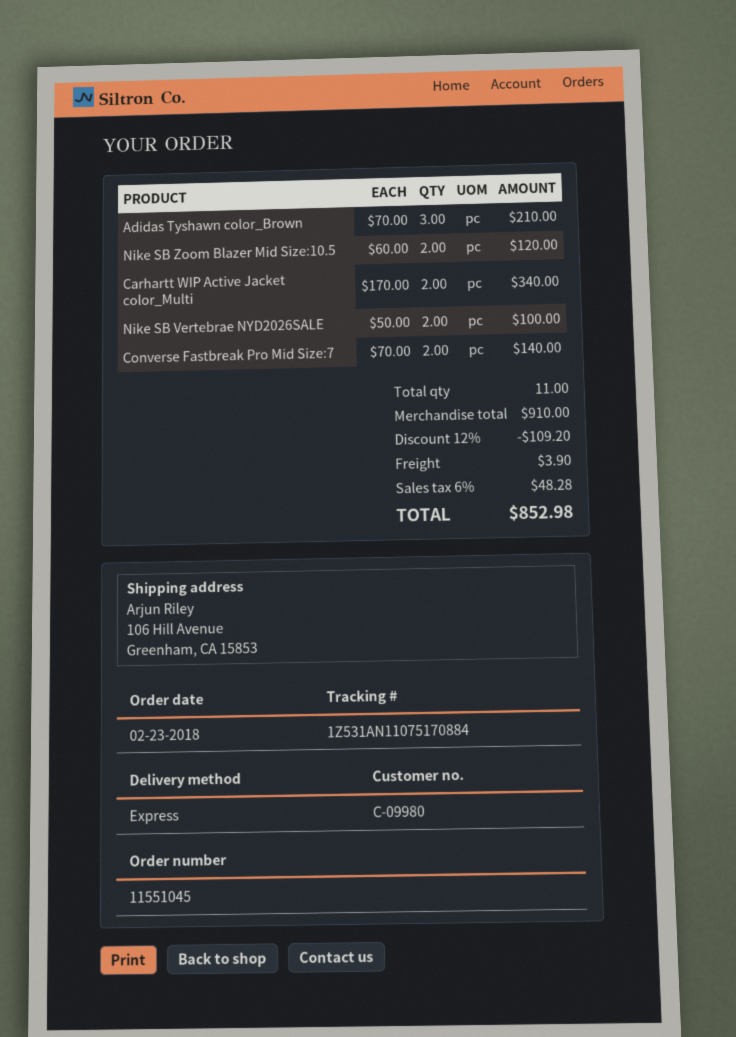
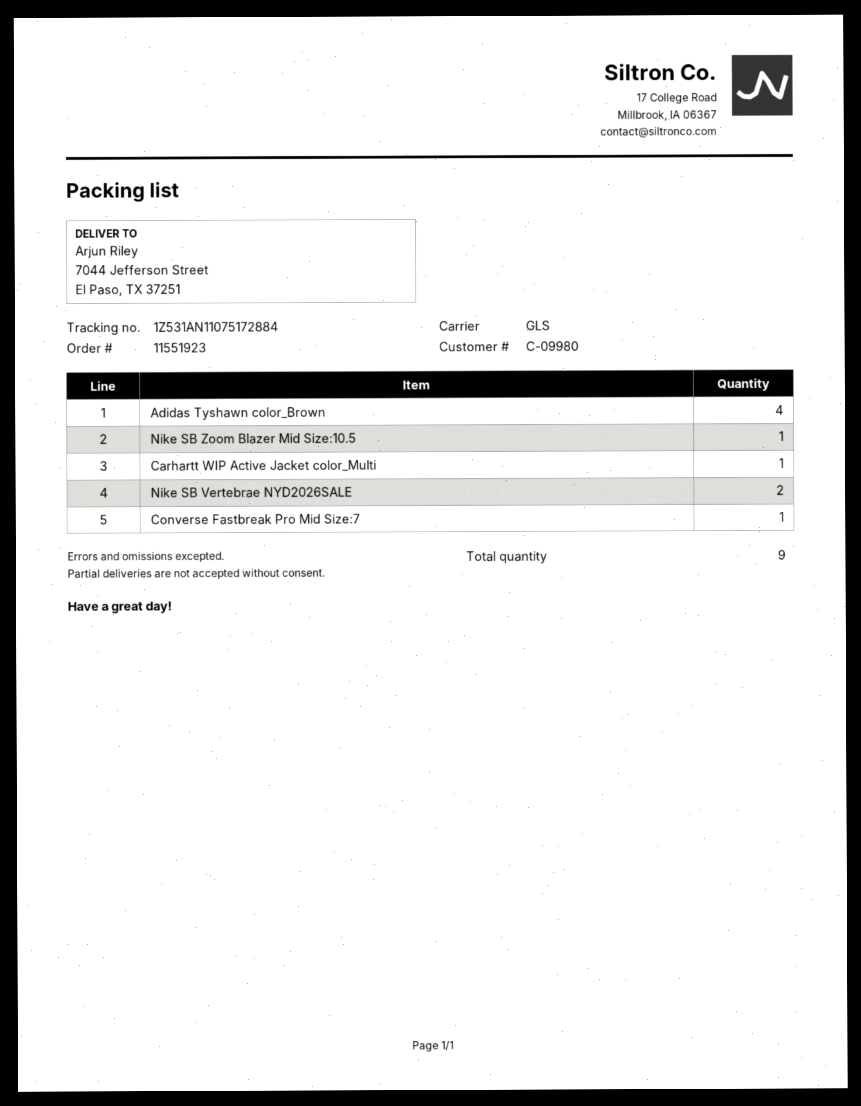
order number: 11551045 -> 11551923
shipping method: express -> GLS
tracking number: 1Z531AN11075170884 -> 1Z531AN11075172884
ship to: 106 Hill Avenue, Greenham, CA 15853 -> 7044 Jefferson Street, El Paso, TX 37251
Adidas Tyshawn color_Brown: 3 -> 4
Nike SB Zoom Blazer Mid Size:10.5: 2 -> 1
Carhartt WIP Active Jacket color_Multi: 2 -> 1
Converse Fastbreak Pro Mid Size:7: 2 -> 1
total quantity: 11 -> 9

